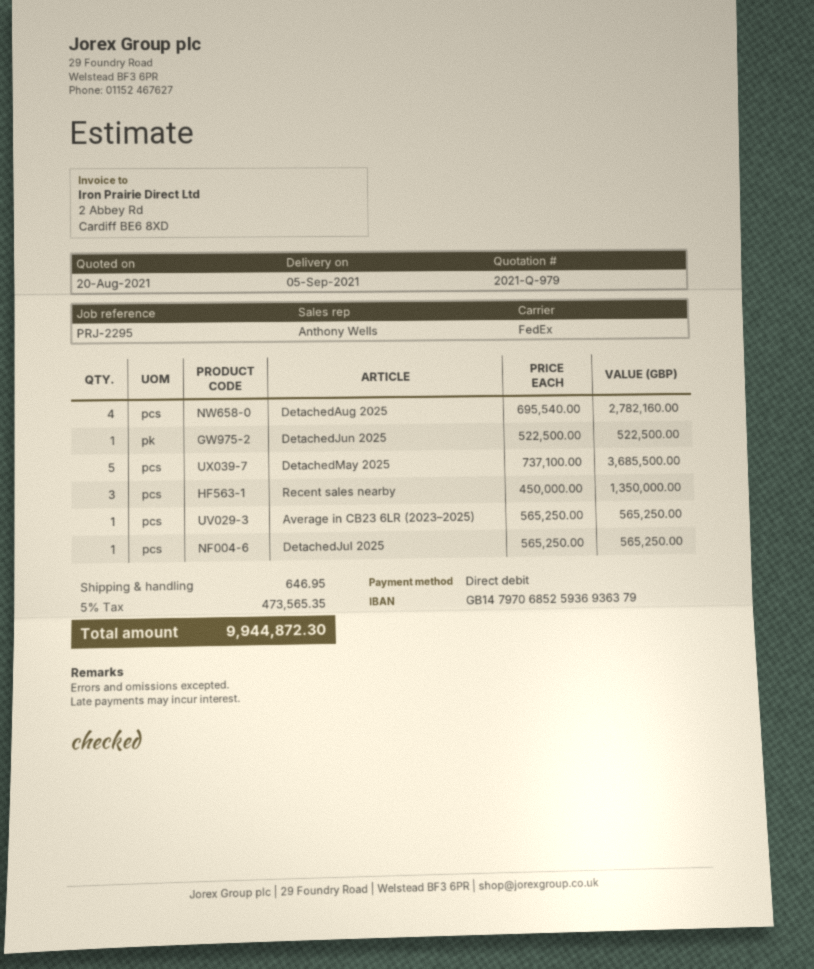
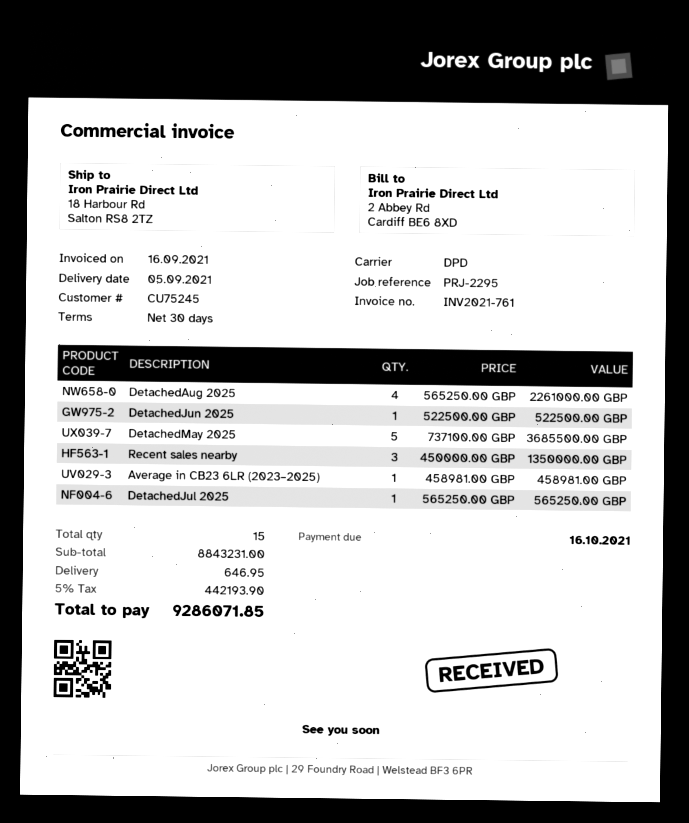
shipping method: FedEx -> DPD
DetachedAug 2025: 4 x 695540.00 = 2782160.00 -> 4 x 565250.00 = 2261000.00
Average in CB23 6LR (2023–2025): 1 x 565250.00 = 565250.00 -> 1 x 458981.00 = 458981.00
tax: 5% = 473565.35 -> 5% = 442193.90
total: 9944872.30 -> 9286071.85

